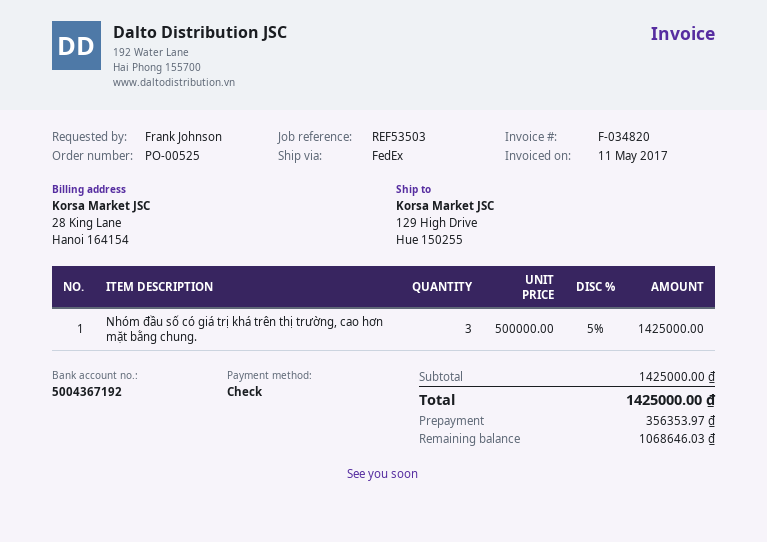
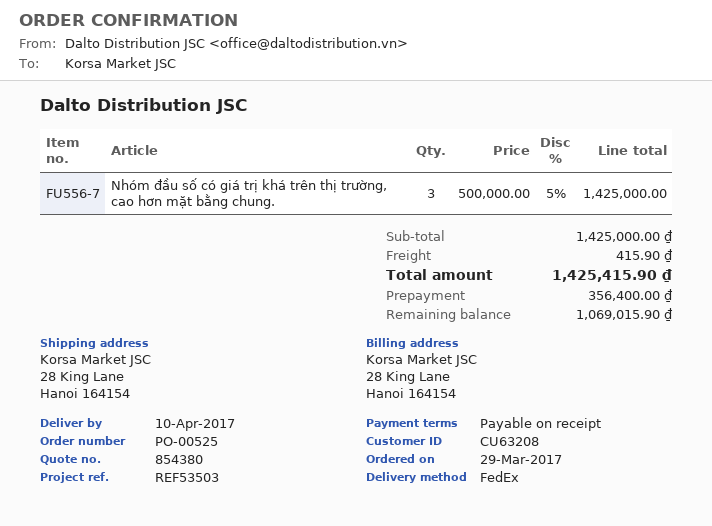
ship to: 129 High Drive, Hue 150255 -> 28 King Lane, Hanoi 164154
shipping: none -> 415.90
total: 1425000.00 -> 1425415.90
deposit: 356353.97 -> 356400.00
balance: 1068646.03 -> 1069015.90

